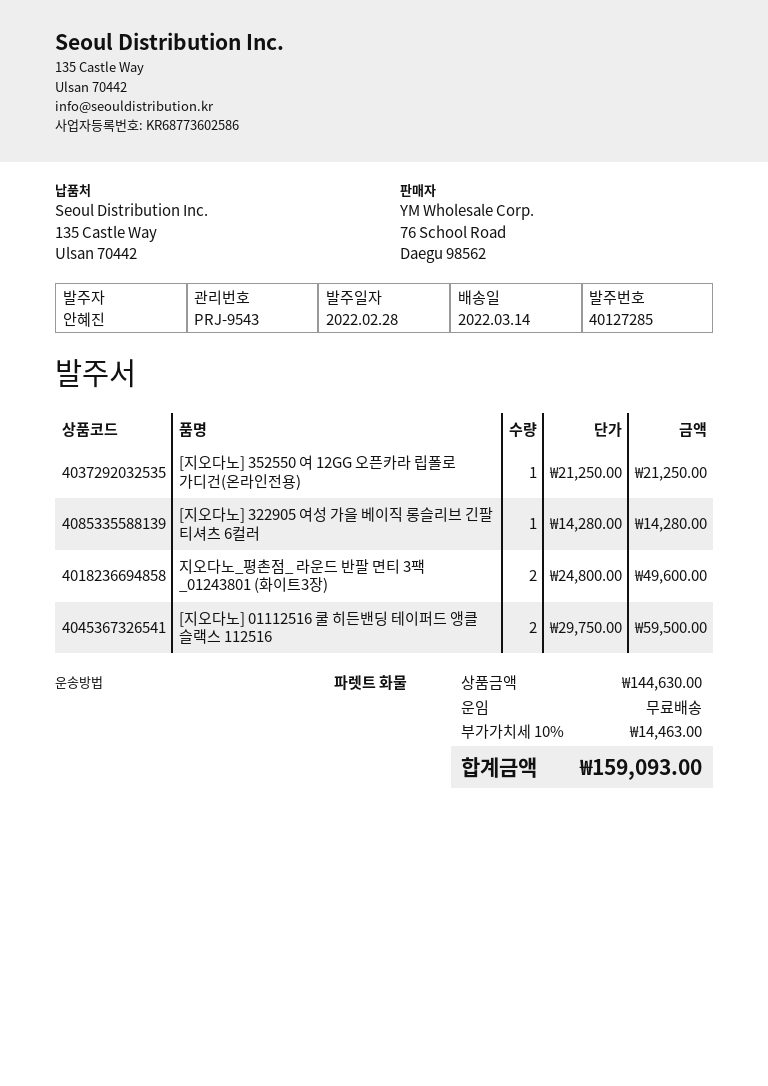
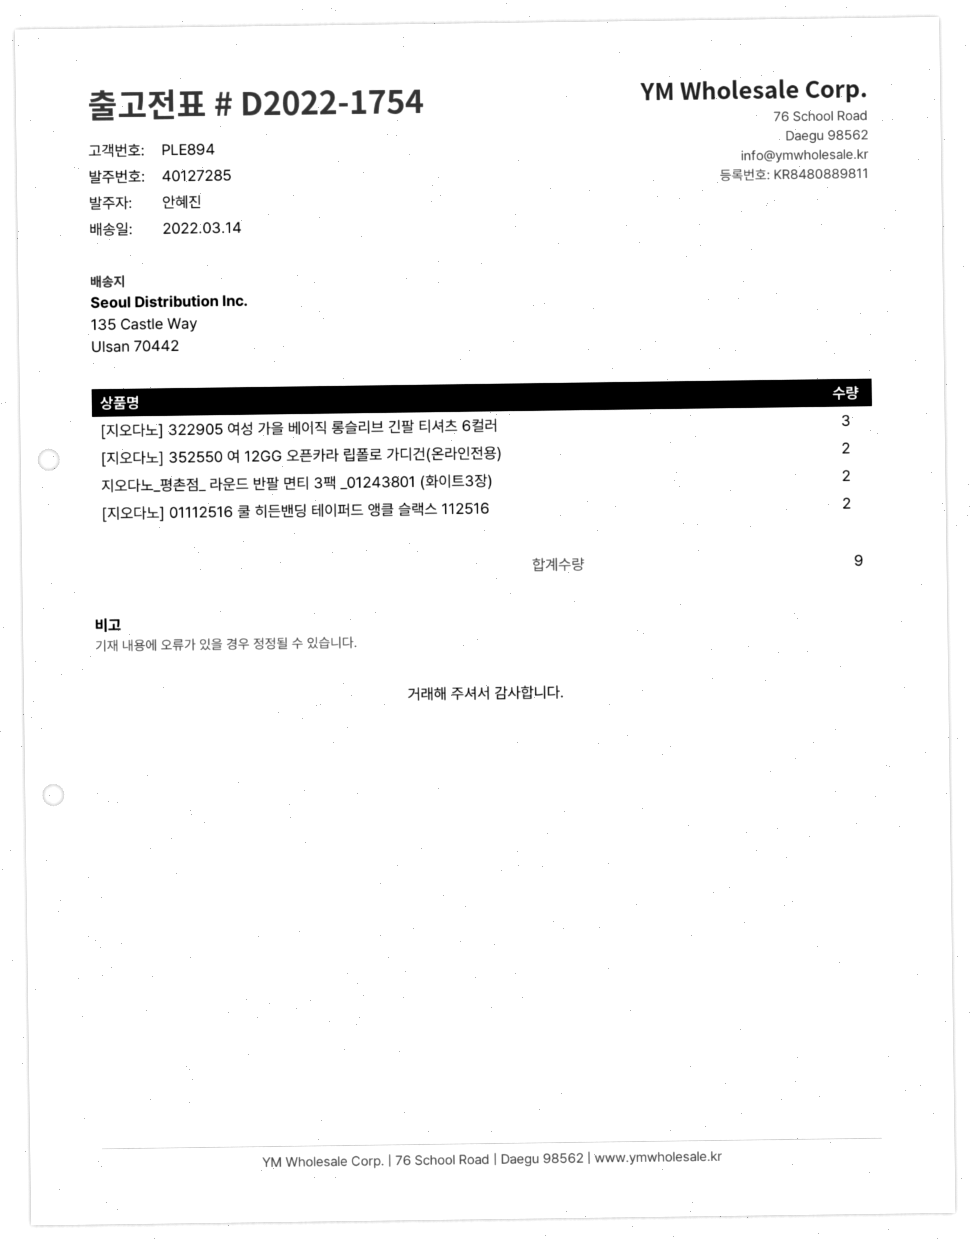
[지오다노] 352550 여 12GG 오픈카라 립폴로 가디건(온라인전용): 1 -> 2
[지오다노] 322905 여성 가을 베이직 롱슬리브 긴팔 티셔츠 6컬러: 1 -> 3

